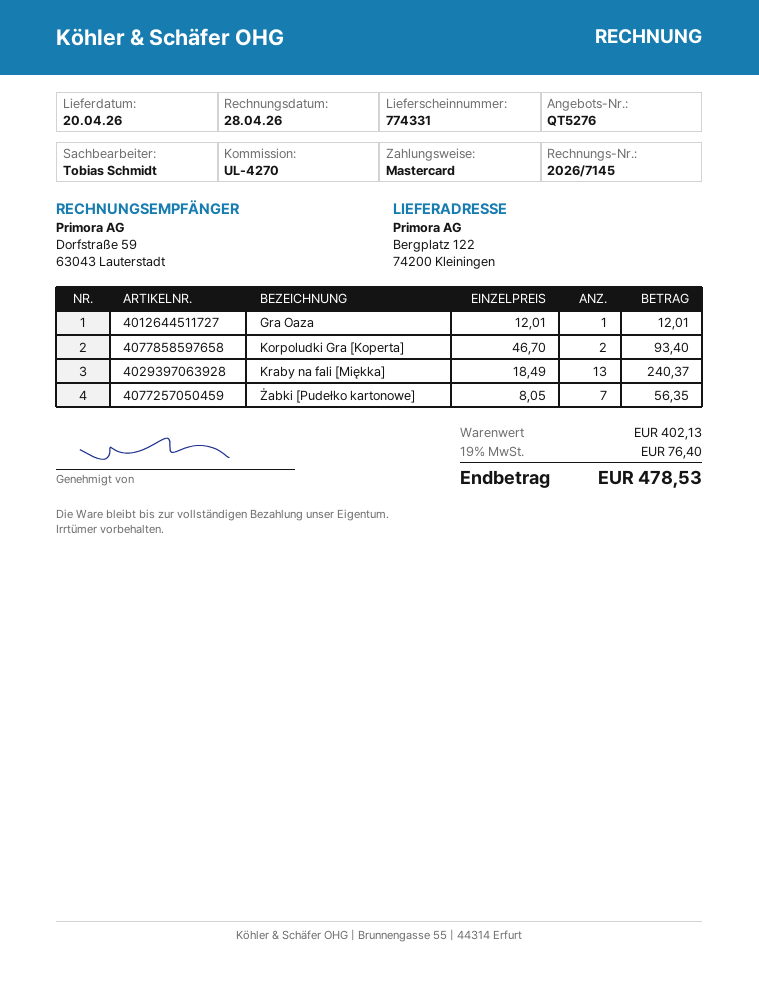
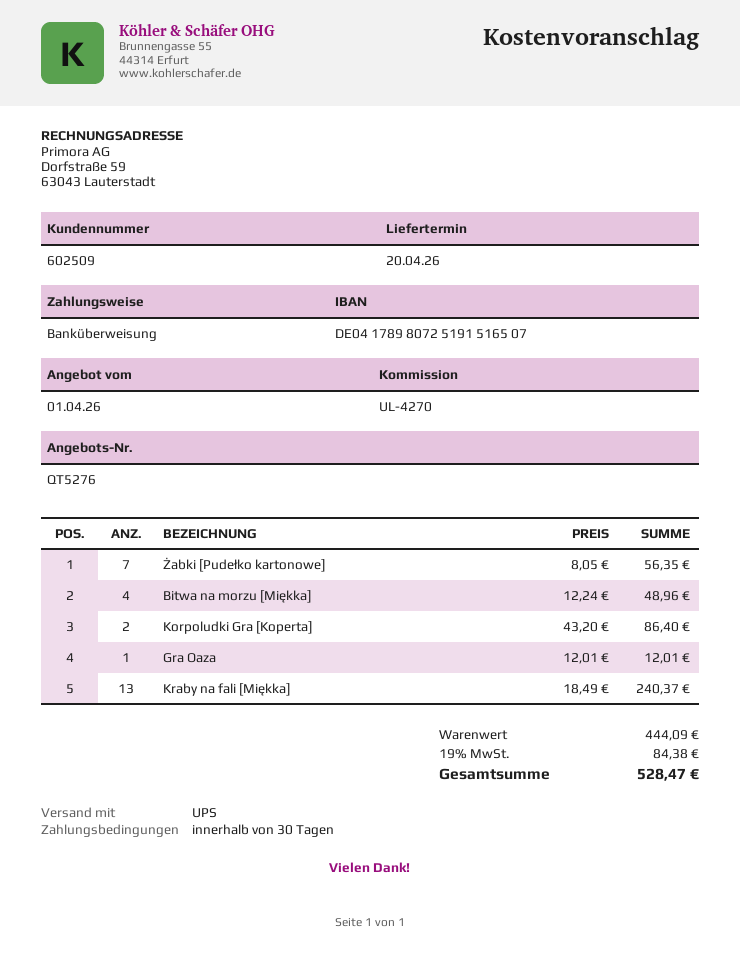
payment method: Mastercard -> bank transfer
Korpoludki Gra [Koperta]: 2 x 46.70 = 93.40 -> 2 x 43.20 = 86.40
Bitwa na morzu [Miękka]: none -> 4 x 12.24 = 48.96
subtotal: 402.13 -> 444.09
tax: 19% = 76.40 -> 19% = 84.38
total: 478.53 -> 528.47

